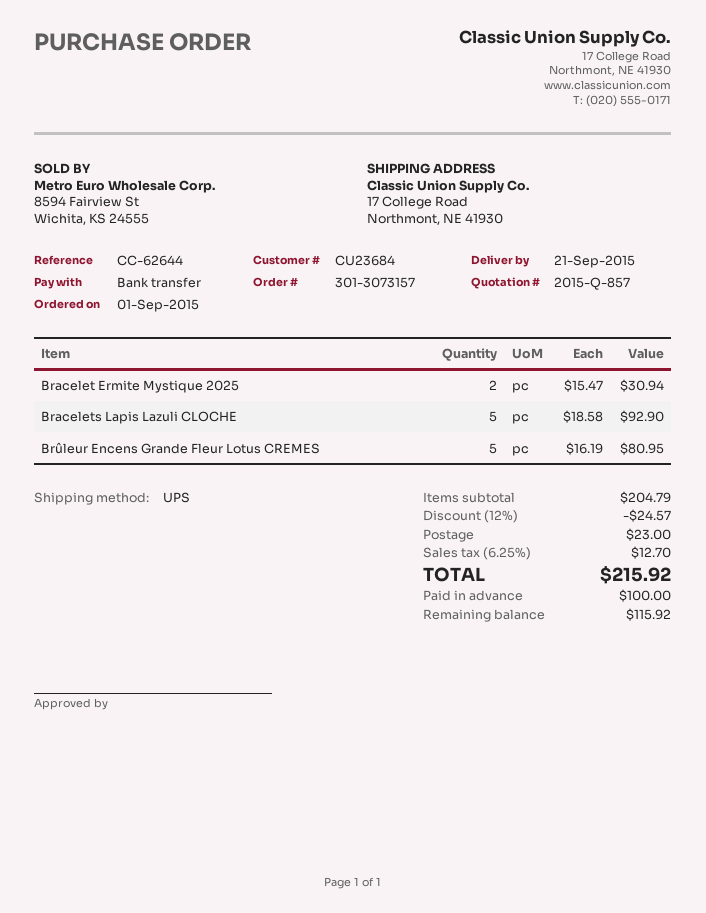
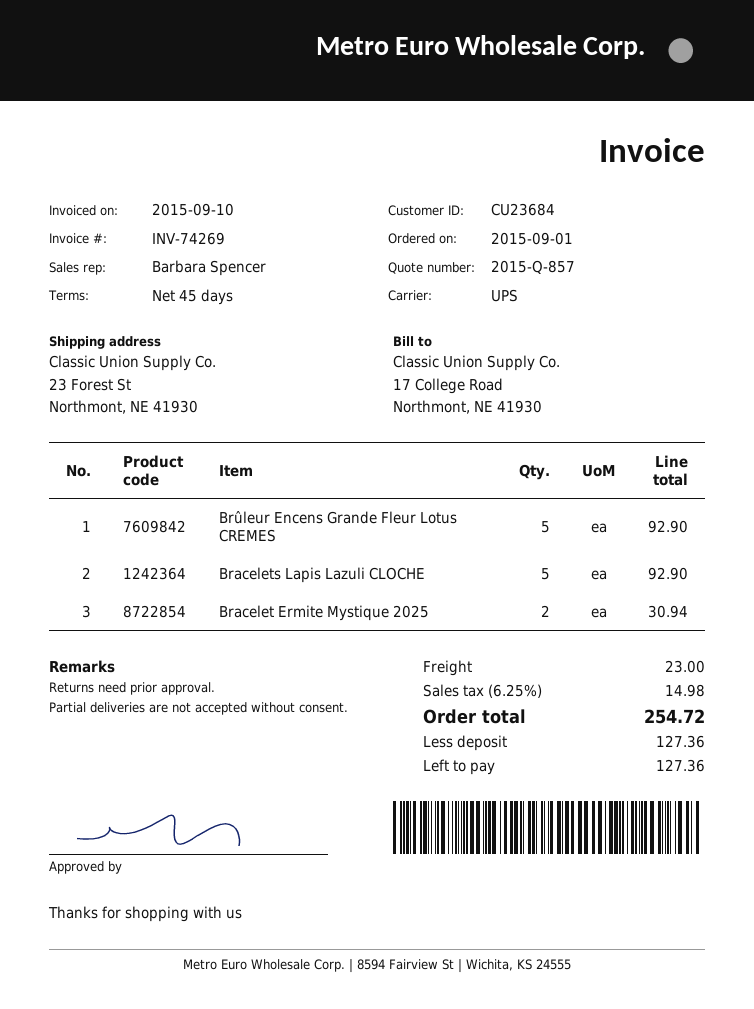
ship to: 17 College Road, Northmont, NE 41930 -> 23 Forest St, Northmont, NE 41930
Brûleur Encens Grande Fleur Lotus CREMES: 5 for 80.95 -> 5 for 92.90
discount: 12% = 24.57 -> none
tax: 6.25% = 12.70 -> 6.25% = 14.98
total: 215.92 -> 254.72
deposit: 100.00 -> 127.36
balance: 115.92 -> 127.36

